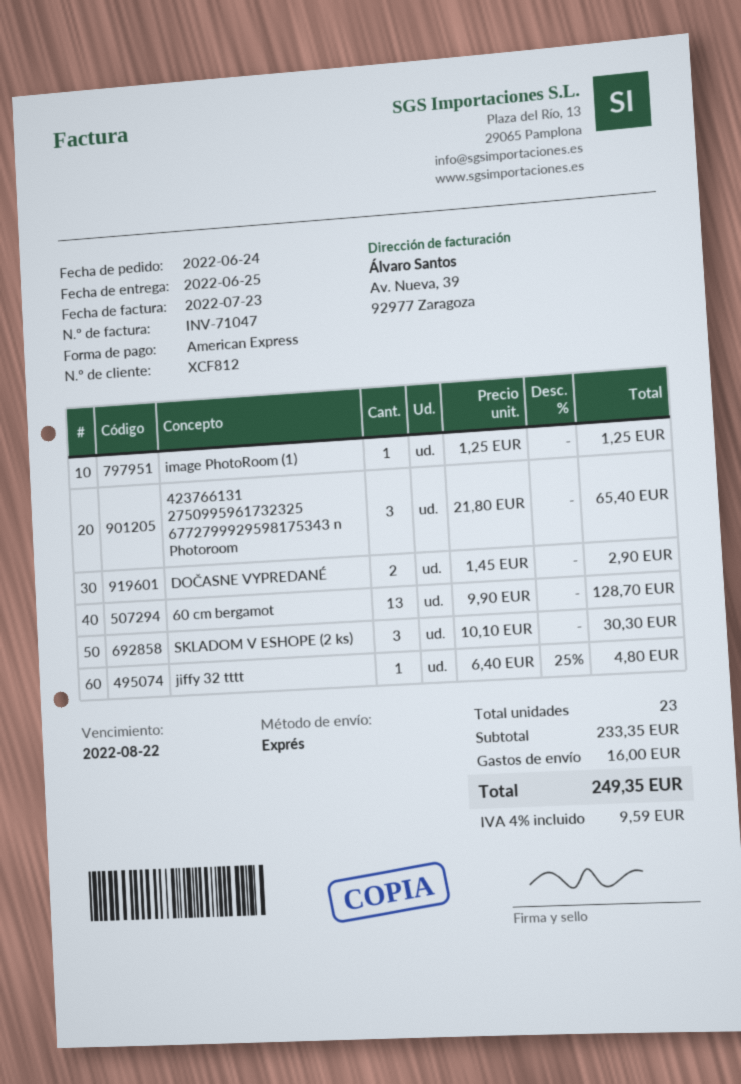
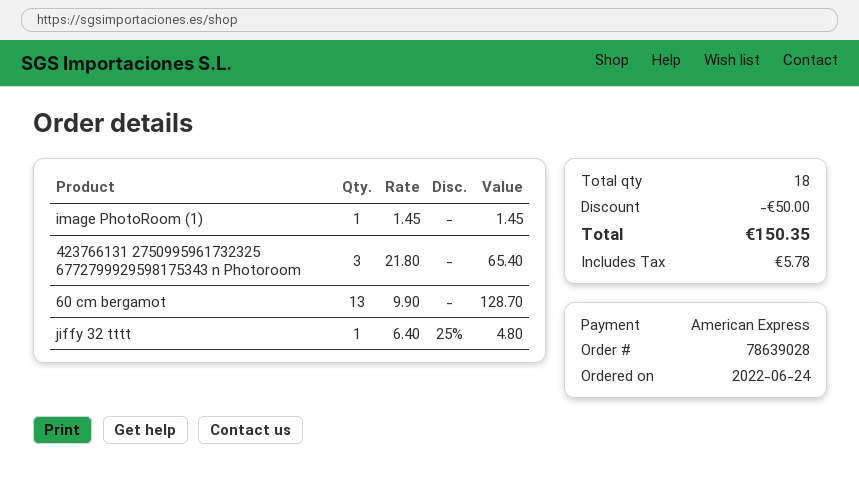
image PhotoRoom (1): 1 x 1.25 = 1.25 -> 1 x 1.45 = 1.45
DOČASNE VYPREDANÉ: 2 x 1.45 = 2.90 -> none
SKLADOM V ESHOPE (2 ks): 3 x 10.10 = 30.30 -> none
total quantity: 23 -> 18
discount: none -> 50.00
shipping: 16.00 -> none
tax: 9.59 -> 5.78
total: 249.35 -> 150.35

